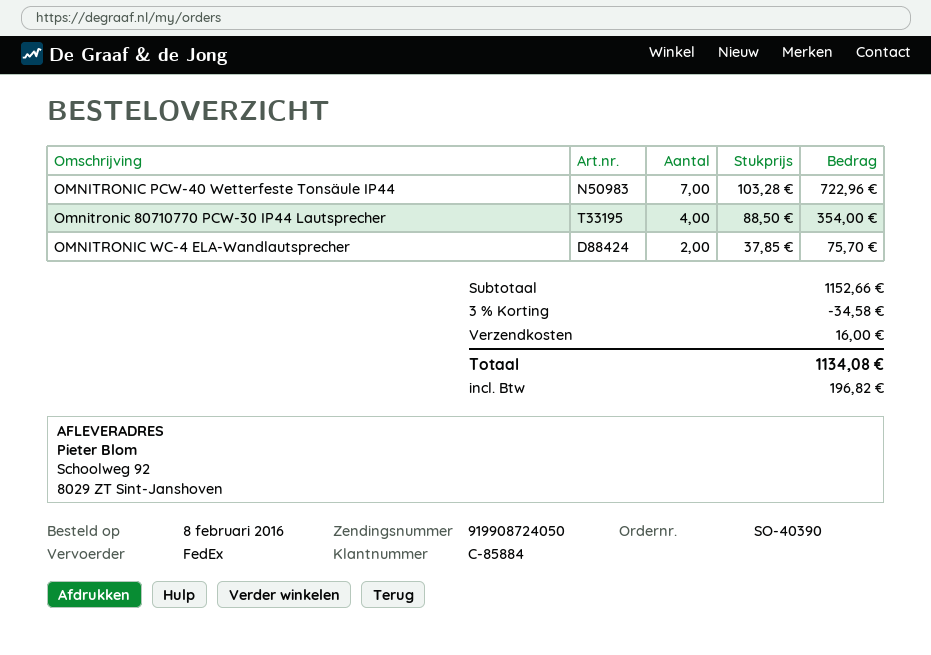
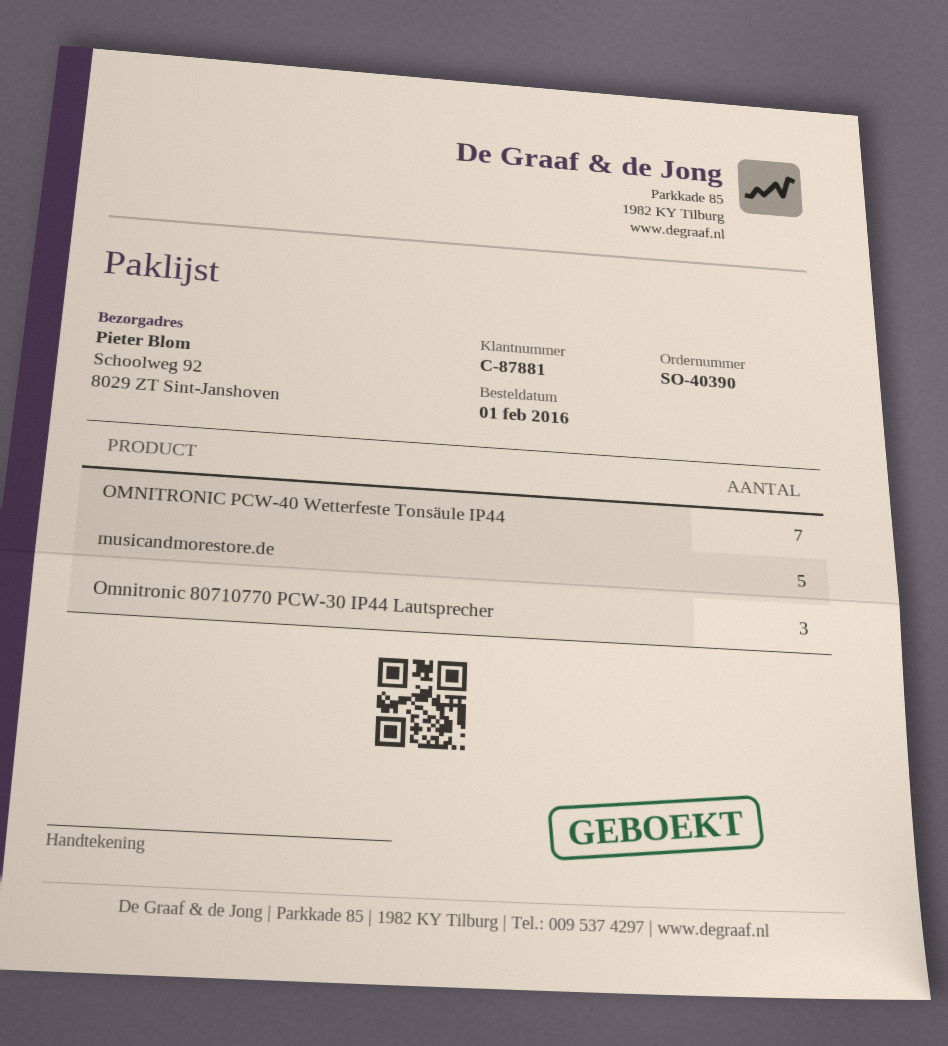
order date: 2016-02-08 -> 2016-02-01
customer number: C-85884 -> C-87881
Omnitronic 80710770 PCW-30 IP44 Lautsprecher: 4 -> 3
OMNITRONIC WC-4 ELA-Wandlautsprecher: 2 -> none
musicandmorestore.de: none -> 5

